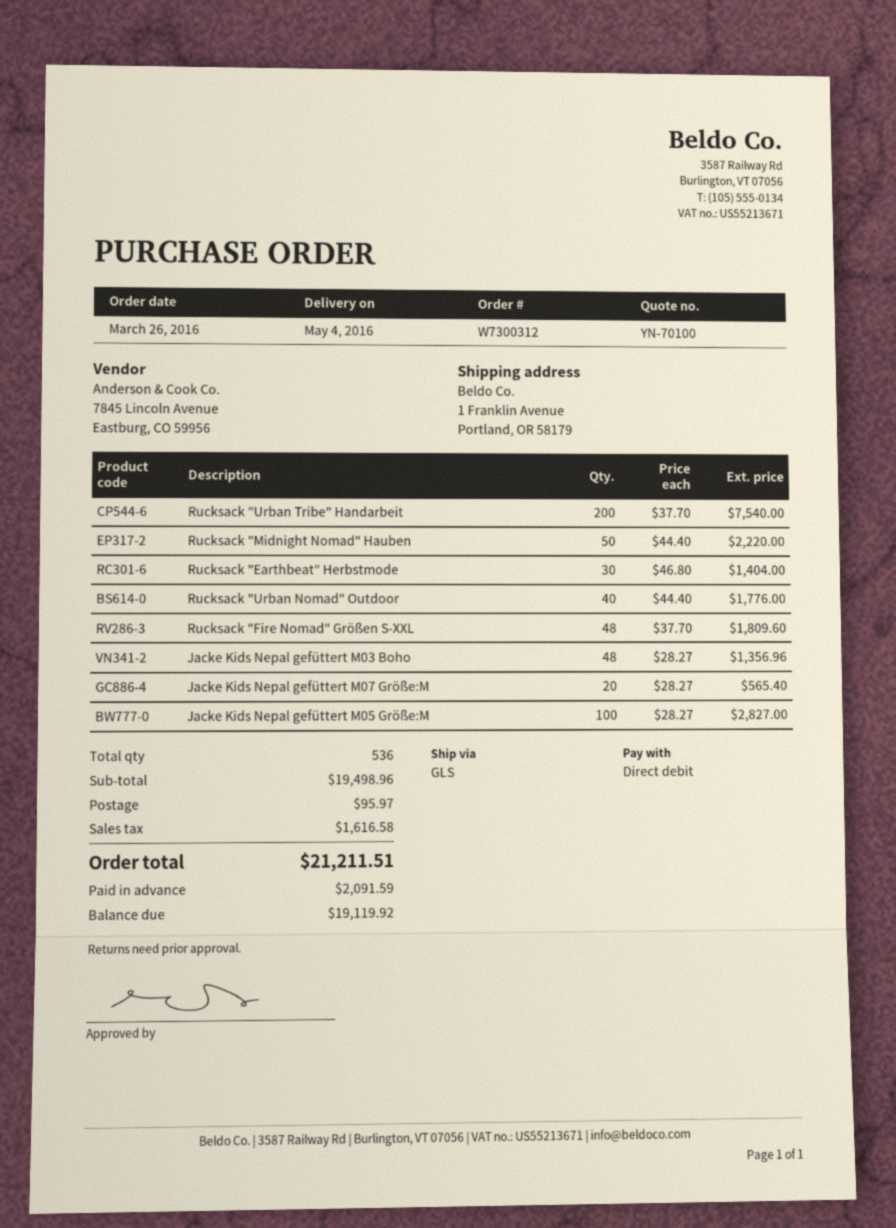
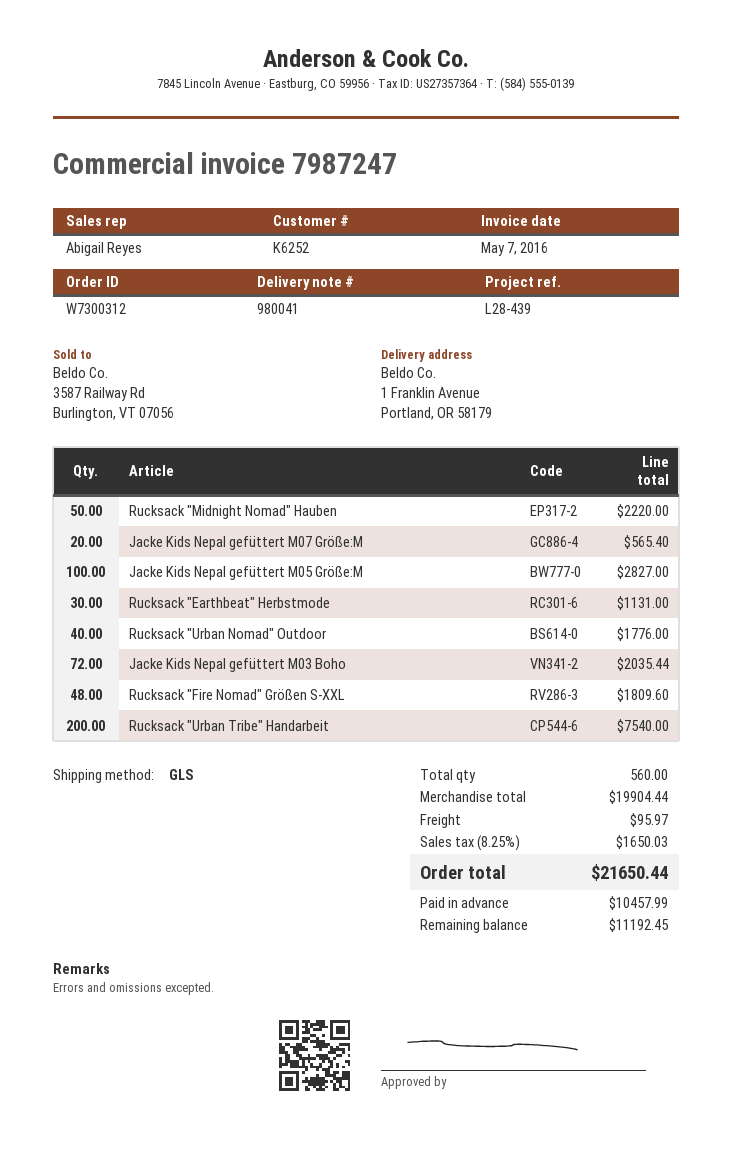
Rucksack "Earthbeat" Herbstmode: 30 for 1404.00 -> 30 for 1131.00
Jacke Kids Nepal gefüttert M03 Boho: 48 for 1356.96 -> 72 for 2035.44
total quantity: 536 -> 560
subtotal: 19498.96 -> 19904.44
tax: 1616.58 -> 1650.03
total: 21211.51 -> 21650.44
deposit: 2091.59 -> 10457.99
balance: 19119.92 -> 11192.45

